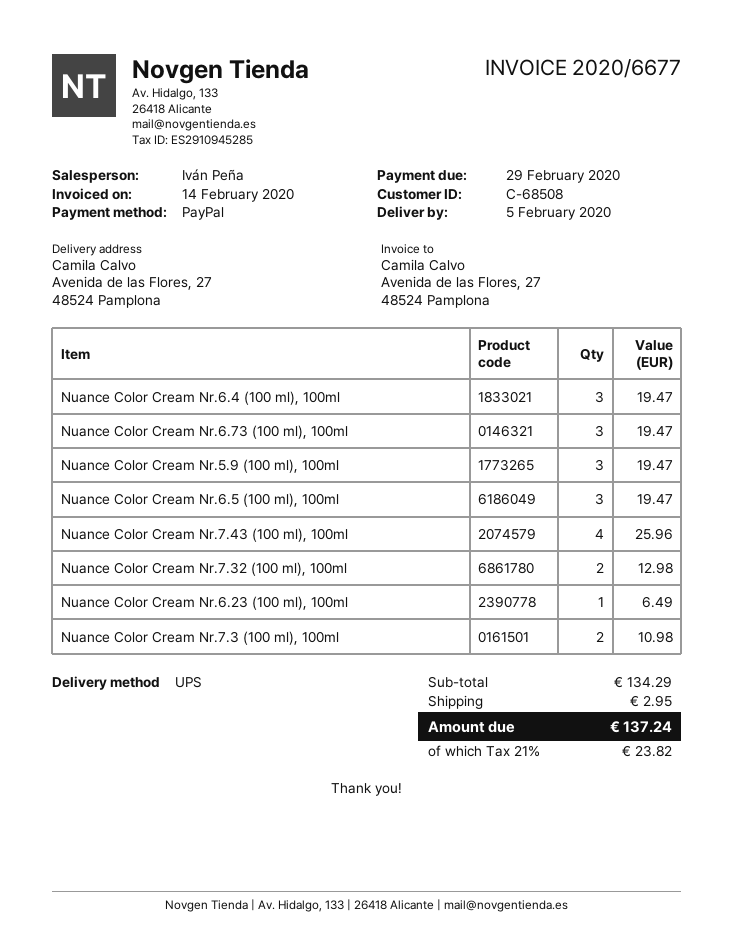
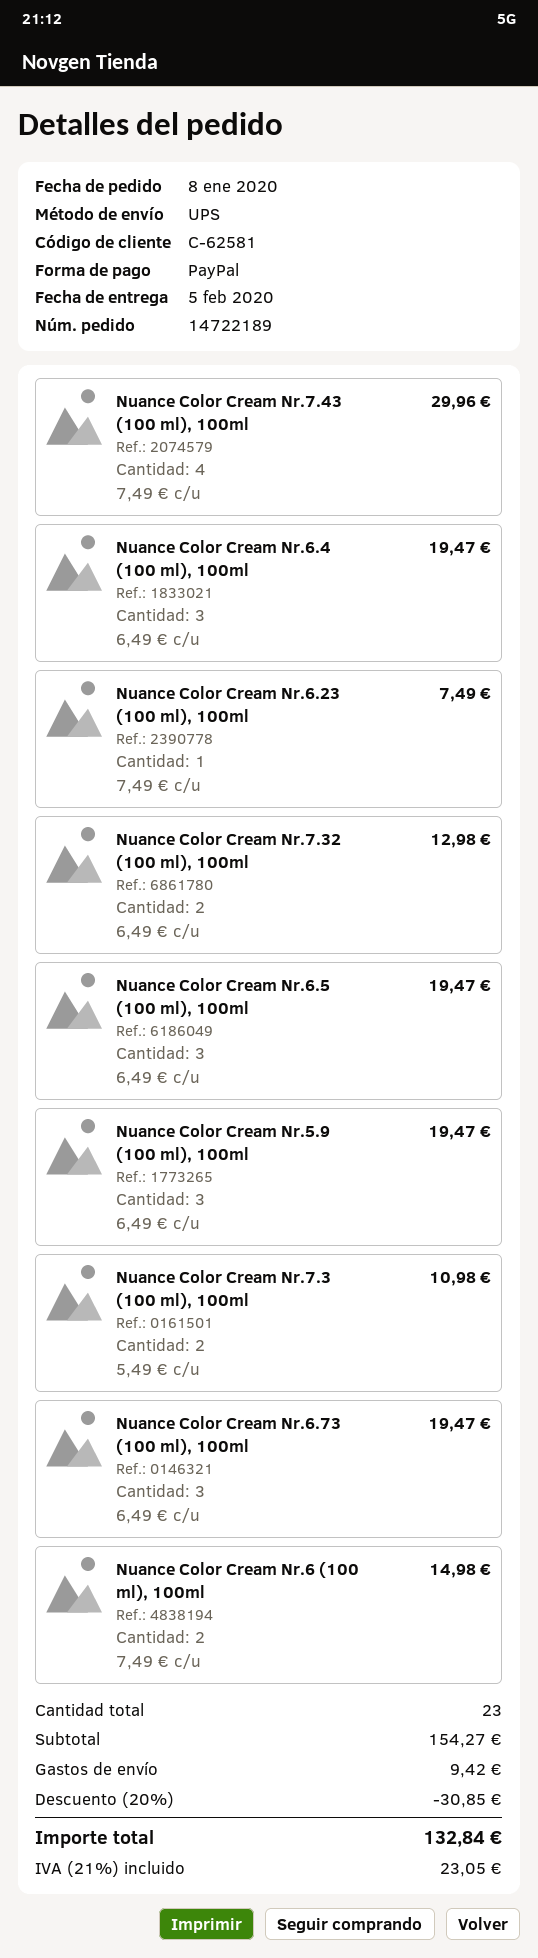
customer number: C-68508 -> C-62581
Nuance Color Cream Nr.7.43 (100 ml), 100ml: 4 for 25.96 -> 4 for 29.96
Nuance Color Cream Nr.6.23 (100 ml), 100ml: 1 for 6.49 -> 1 for 7.49
Nuance Color Cream Nr.6 (100 ml), 100ml: none -> 2 for 14.98
subtotal: 134.29 -> 154.27
discount: none -> 20% = 30.85
shipping: 2.95 -> 9.42
tax: 21% = 23.82 -> 21% = 23.05
total: 137.24 -> 132.84

